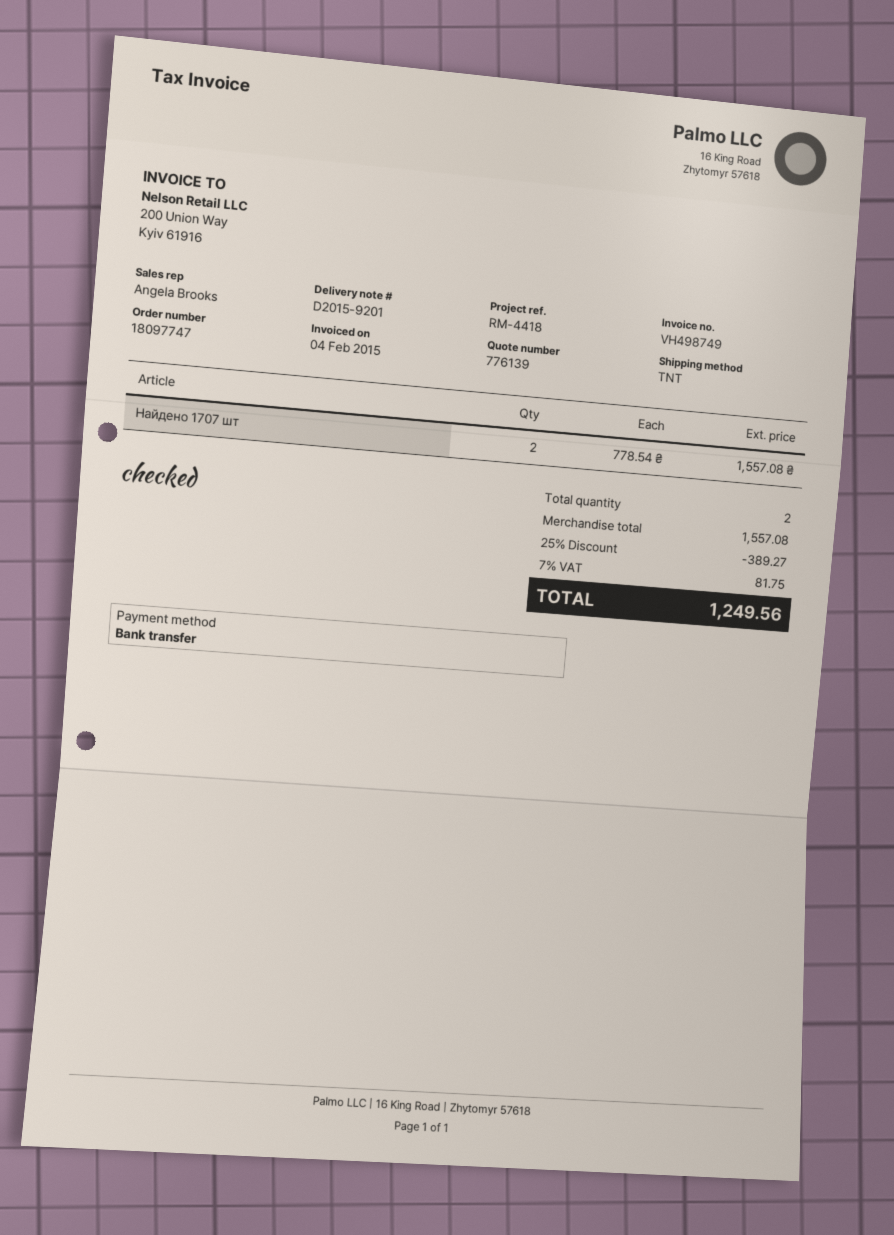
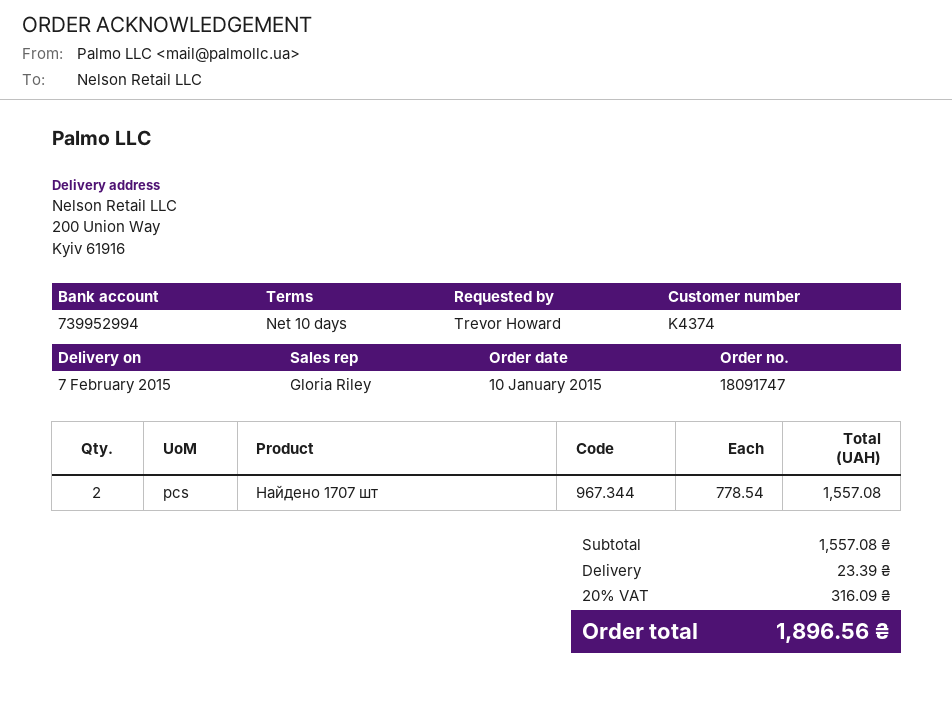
order number: 18097747 -> 18091747
sales rep: Angela Brooks -> Gloria Riley
discount: 25% = 389.27 -> none
shipping: none -> 23.39
tax: 7% = 81.75 -> 20% = 316.09
total: 1249.56 -> 1896.56

